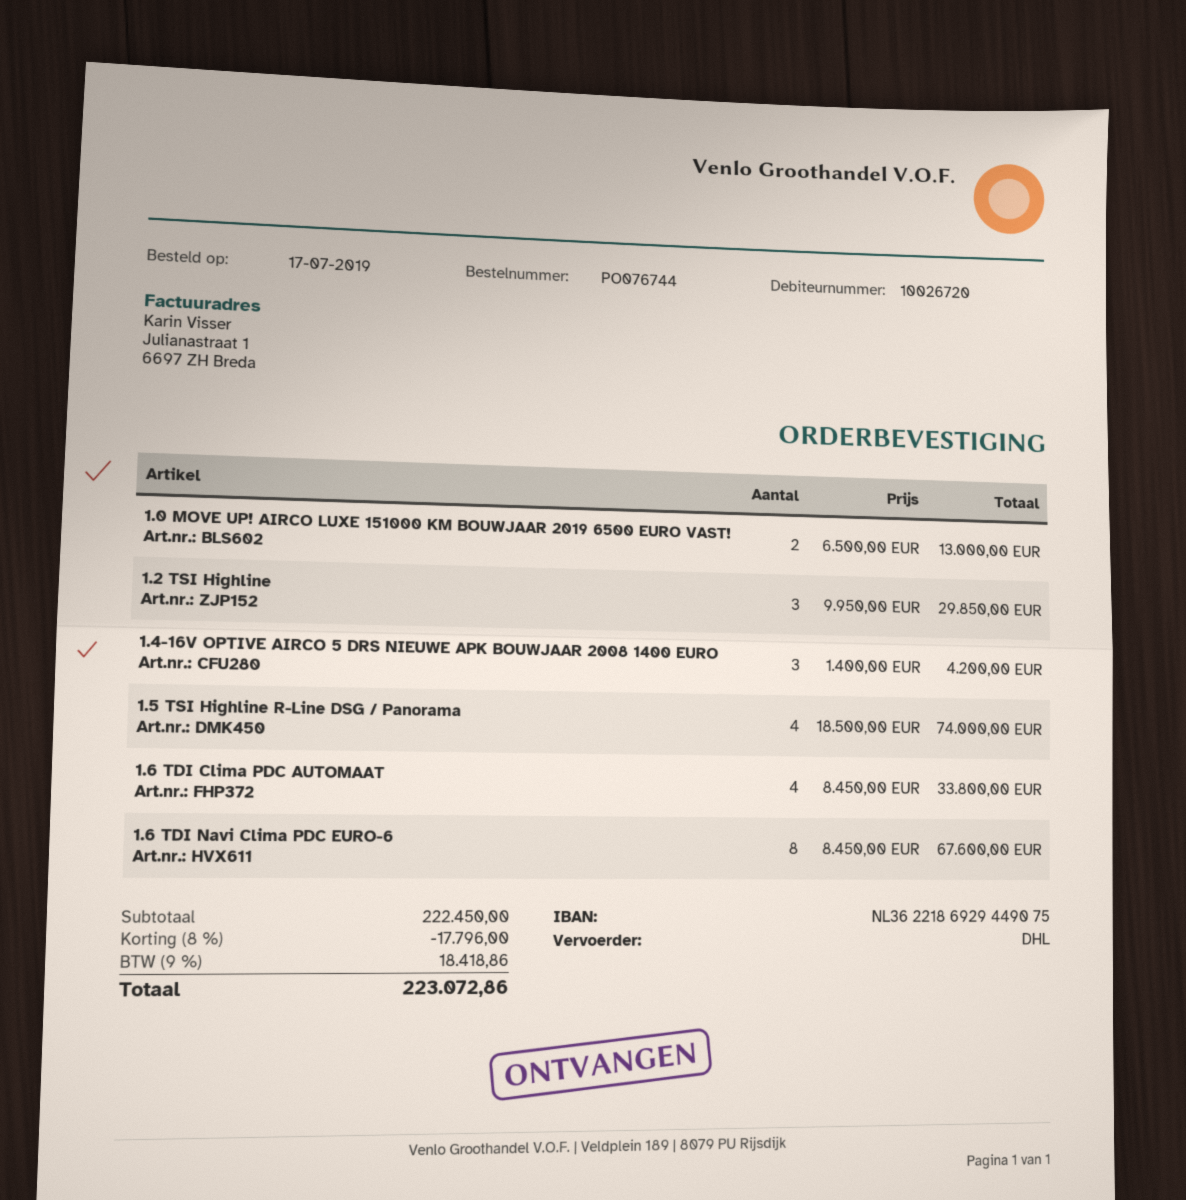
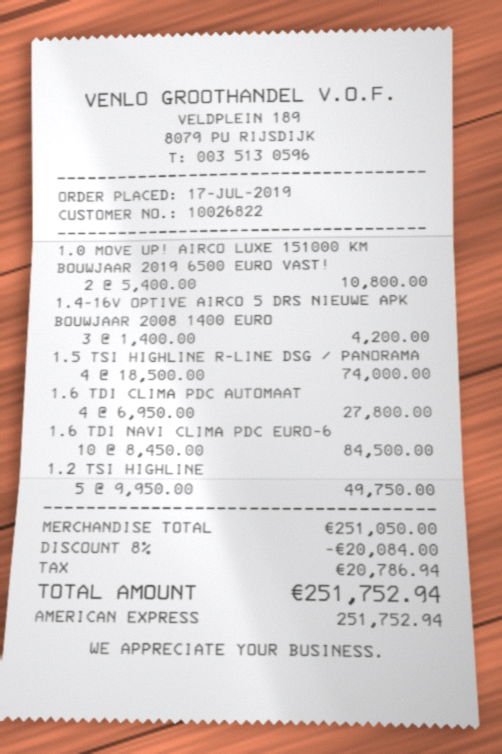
customer number: 10026720 -> 10026822
1.0 MOVE UP! AIRCO LUXE 151000 KM BOUWJAAR 2019 6500 EURO VAST!: 2 x 6500.00 = 13000.00 -> 2 x 5400.00 = 10800.00
1.2 TSI Highline: 3 x 9950.00 = 29850.00 -> 5 x 9950.00 = 49750.00
1.6 TDI Clima PDC AUTOMAAT: 4 x 8450.00 = 33800.00 -> 4 x 6950.00 = 27800.00
1.6 TDI Navi Clima PDC EURO-6: 8 x 8450.00 = 67600.00 -> 10 x 8450.00 = 84500.00
subtotal: 222450.00 -> 251050.00
discount: 8% = 17796.00 -> 8% = 20084.00
tax: 18418.86 -> 20786.94
total: 223072.86 -> 251752.94

